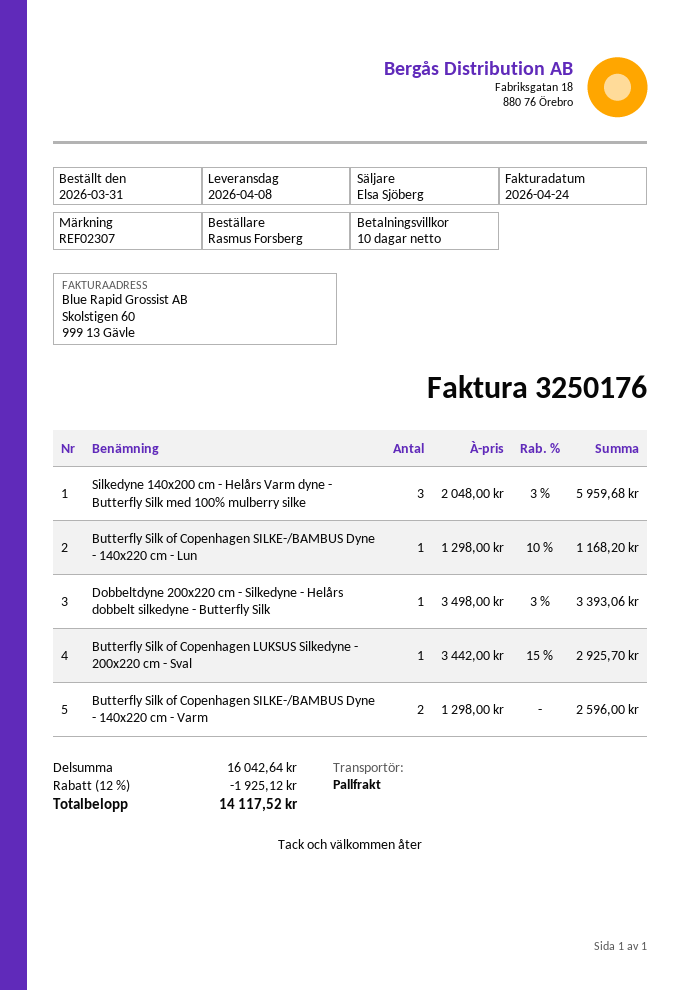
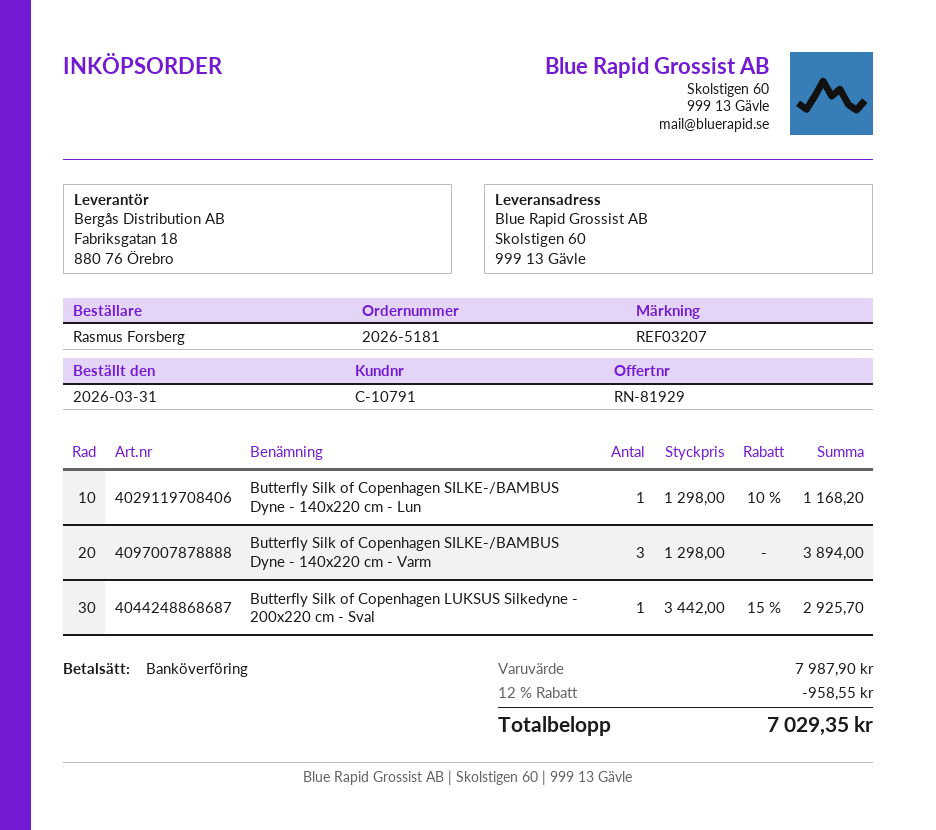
reference: REF02307 -> REF03207
Silkedyne 140x200 cm - Helårs Varm dyne - Butterfly Silk med 100% mulberry silke: 3 x 2048.00 - 3% = 5959.68 -> none
Dobbeltdyne 200x220 cm - Silkedyne - Helårs dobbelt silkedyne - Butterfly Silk: 1 x 3498.00 - 3% = 3393.06 -> none
Butterfly Silk of Copenhagen SILKE-/BAMBUS Dyne - 140x220 cm - Varm: 2 x 1298.00 = 2596.00 -> 3 x 1298.00 = 3894.00
subtotal: 16042.64 -> 7987.90
discount: 12% = 1925.12 -> 12% = 958.55
total: 14117.52 -> 7029.35

